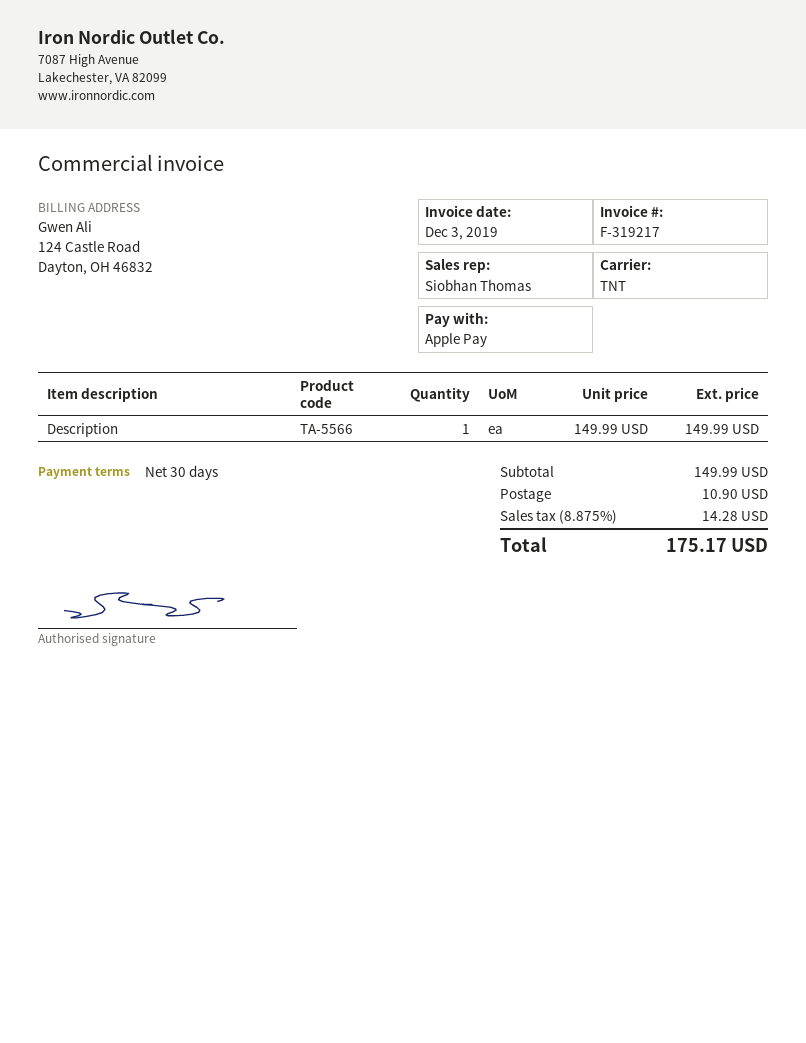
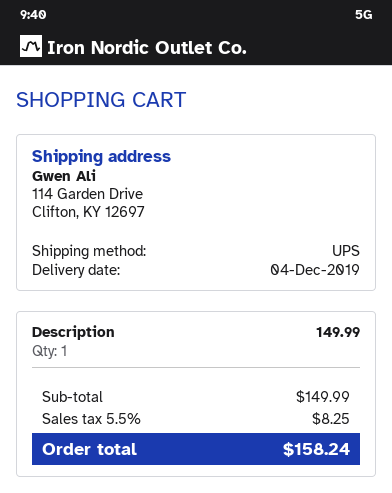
shipping method: TNT -> UPS
shipping: 10.90 -> none
tax: 8.875% = 14.28 -> 5.5% = 8.25
total: 175.17 -> 158.24

